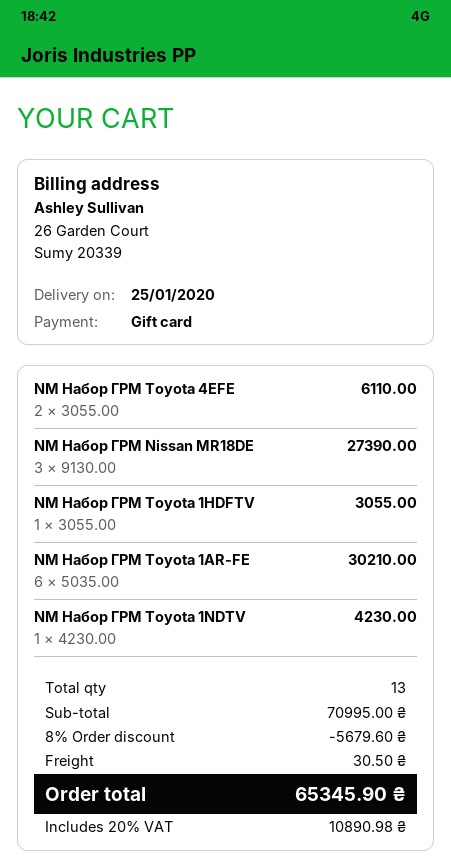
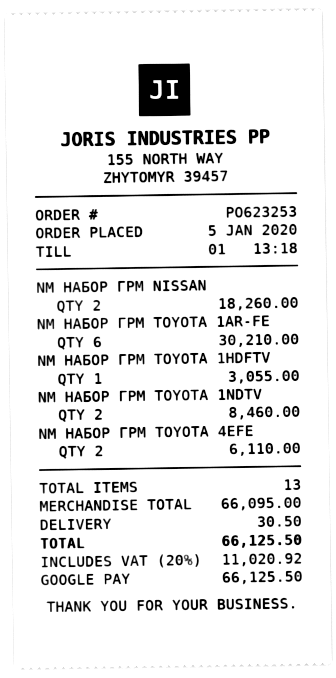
payment method: gift card -> Google Pay
NM Набор ГРМ Nissan MR18DE: 3 for 27390.00 -> 2 for 18260.00
NM Набор ГРМ Toyota 1NDTV: 1 for 4230.00 -> 2 for 8460.00
subtotal: 70995.00 -> 66095.00
discount: 8% = 5679.60 -> none
tax: 20% = 10890.98 -> 20% = 11020.92
total: 65345.90 -> 66125.50

